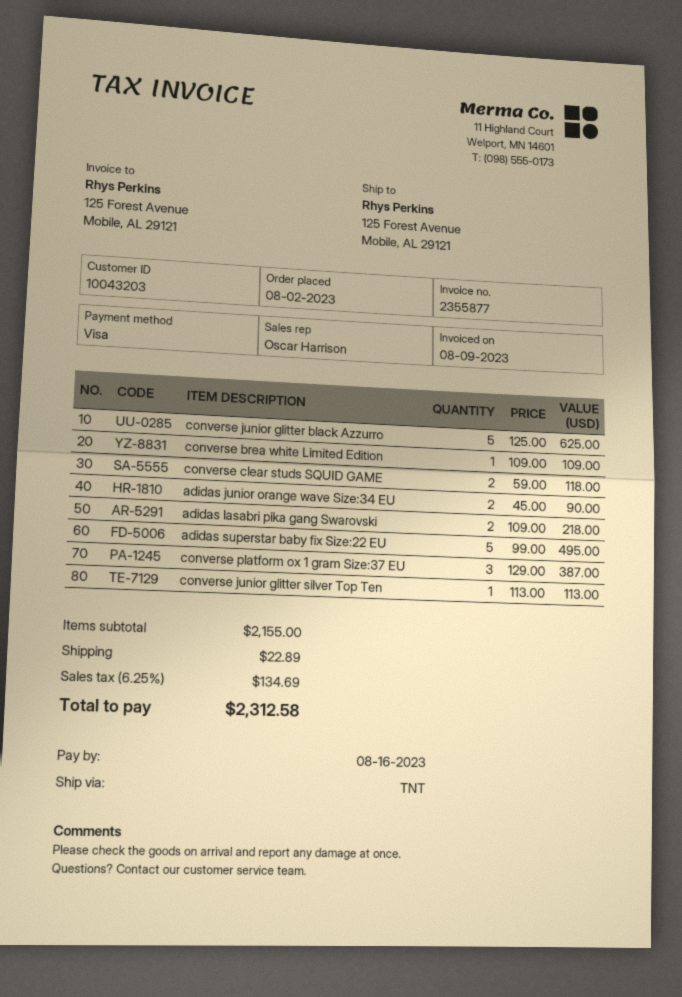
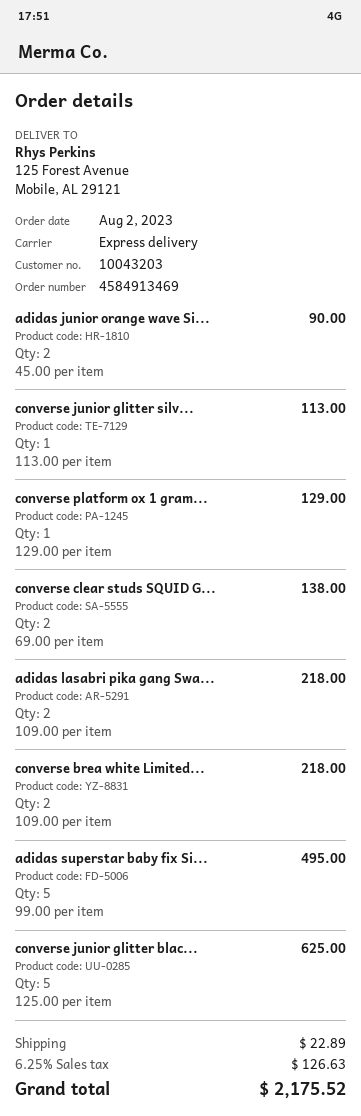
shipping method: TNT -> express
converse brea white Limited Edition: 1 x 109.00 = 109.00 -> 2 x 109.00 = 218.00
converse clear studs SQUID GAME: 2 x 59.00 = 118.00 -> 2 x 69.00 = 138.00
converse platform ox 1 gram Size:37 EU: 3 x 129.00 = 387.00 -> 1 x 129.00 = 129.00
tax: 6.25% = 134.69 -> 6.25% = 126.63
total: 2312.58 -> 2175.52

